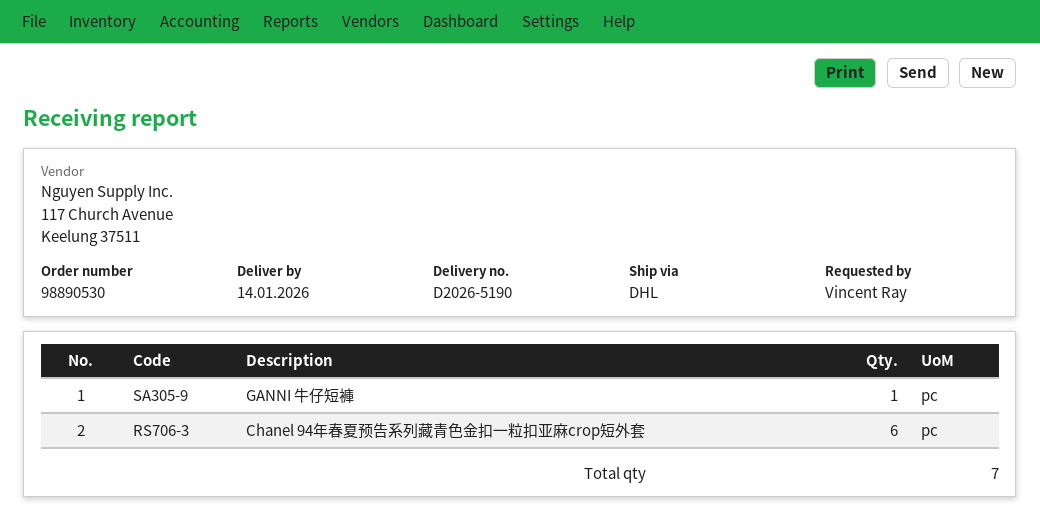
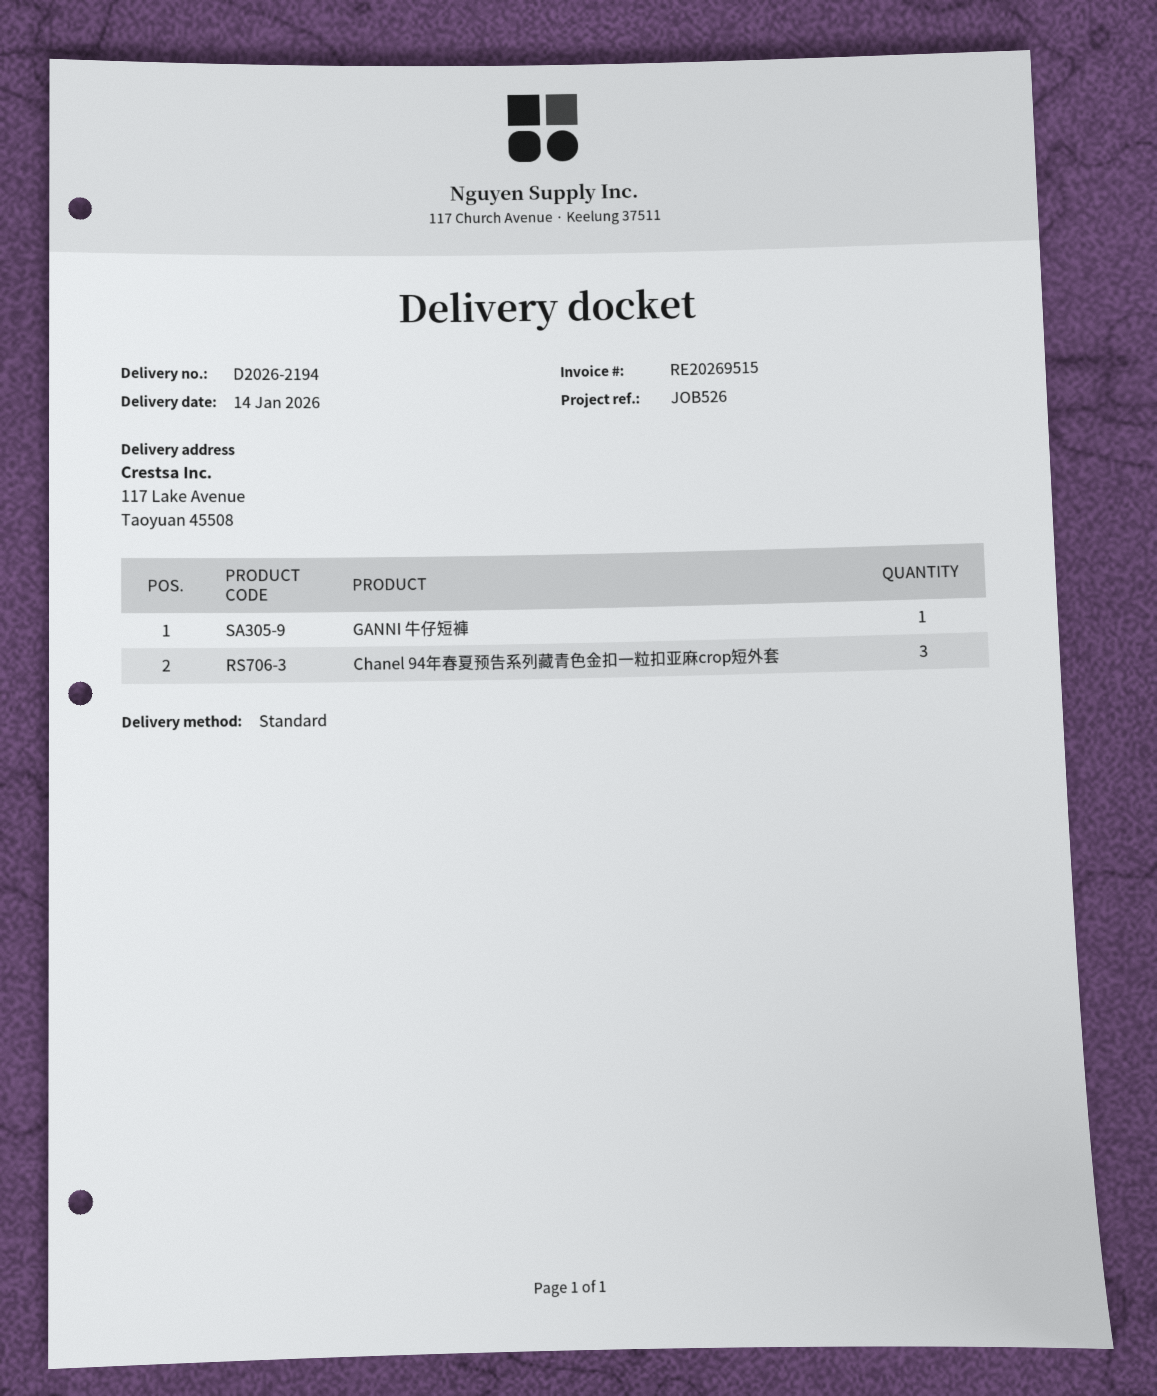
delivery note number: D2026-5190 -> D2026-2194
shipping method: DHL -> standard
Chanel 94年春夏预告系列藏青色金扣一粒扣亚麻crop短外套: 6 -> 3

